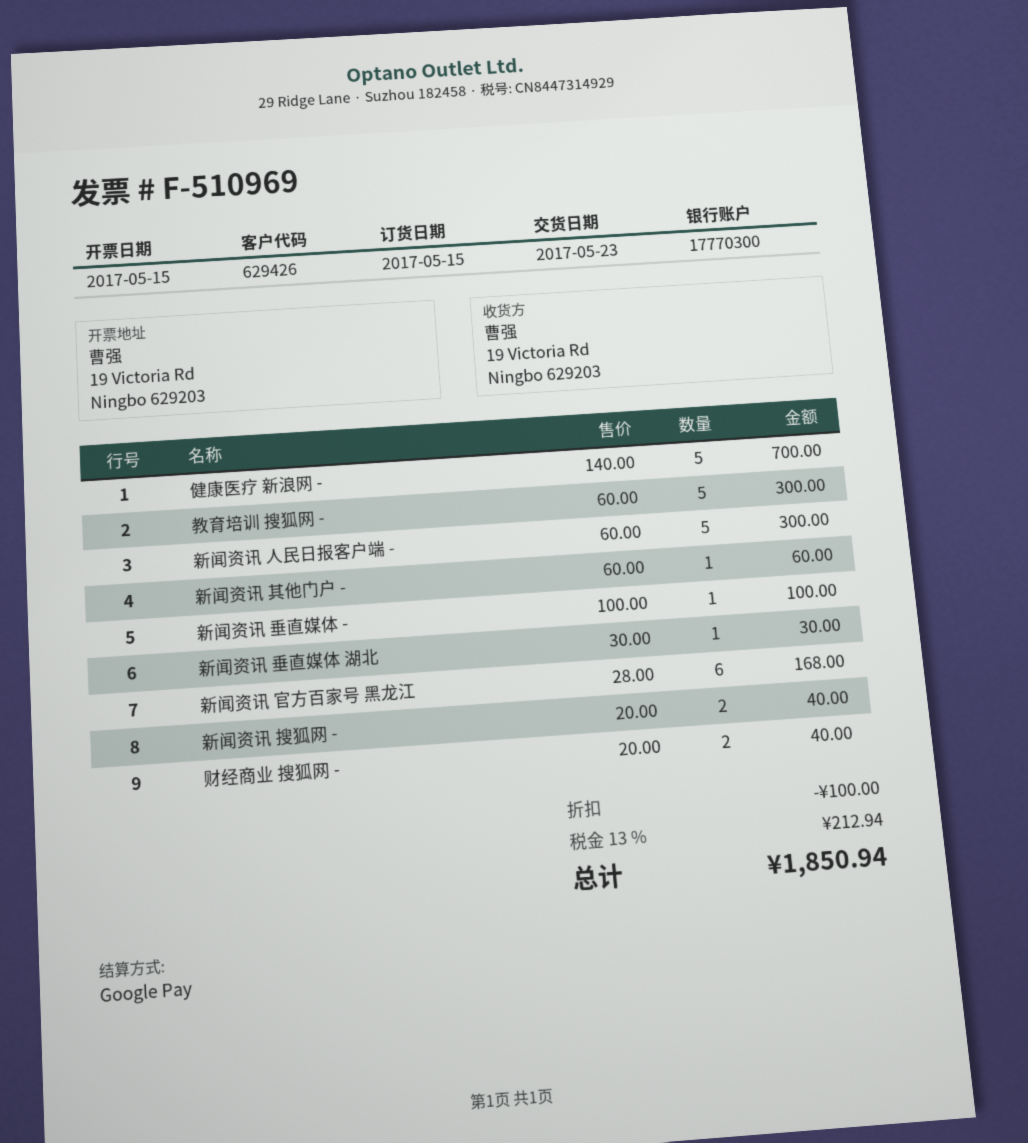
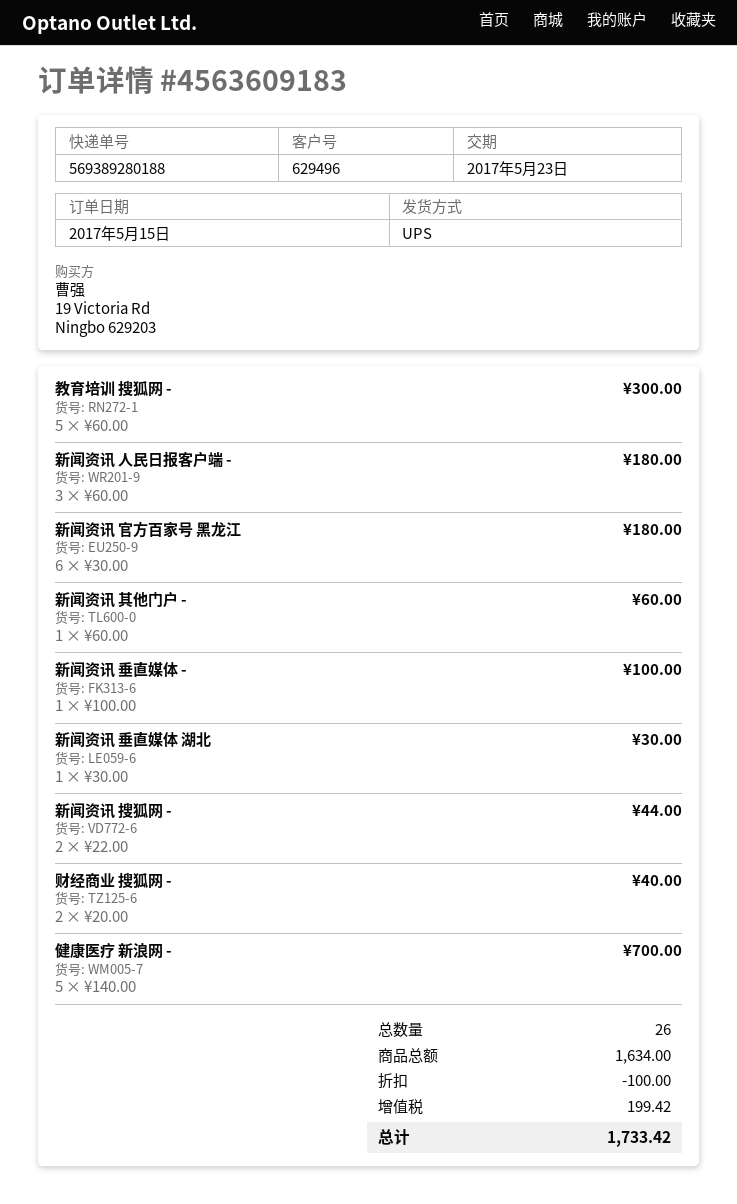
customer number: 629426 -> 629496
新闻资讯 人民日报客户端 -: 5 x 60.00 = 300.00 -> 3 x 60.00 = 180.00
新闻资讯 官方百家号 黑龙江: 6 x 28.00 = 168.00 -> 6 x 30.00 = 180.00
新闻资讯 搜狐网 -: 2 x 20.00 = 40.00 -> 2 x 22.00 = 44.00
tax: 212.94 -> 199.42
total: 1850.94 -> 1733.42

